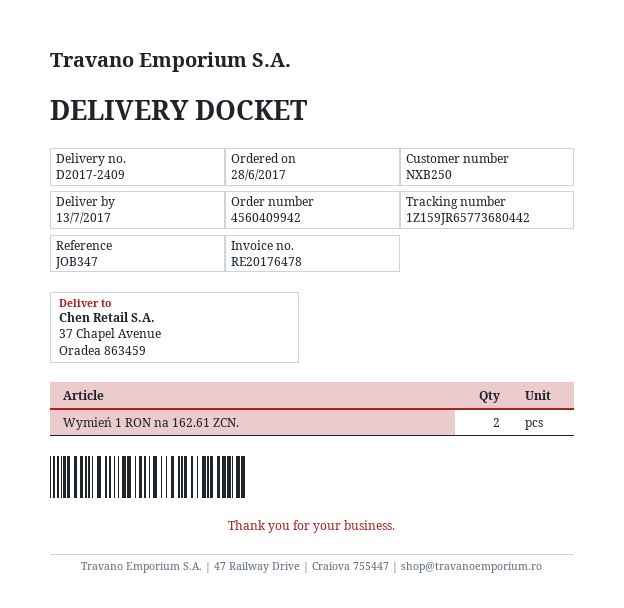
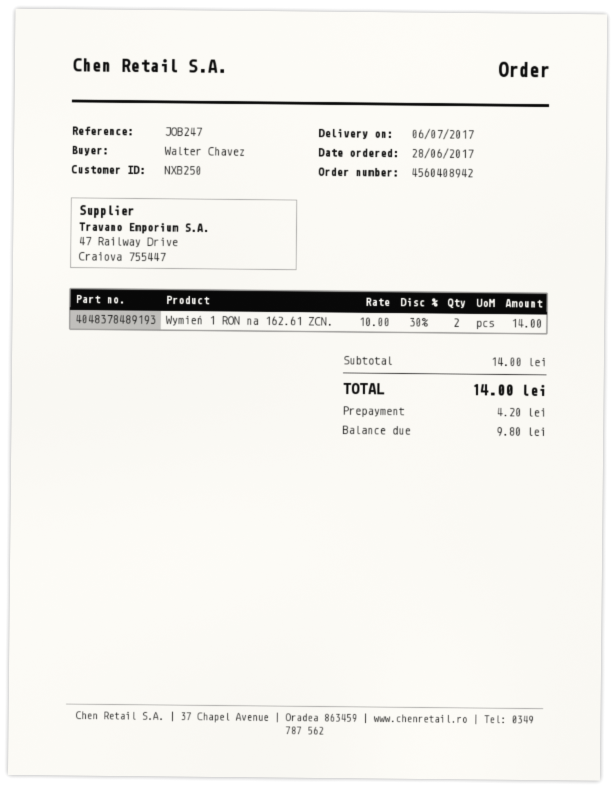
order number: 4560409942 -> 4560408942
delivery date: 2017-07-13 -> 2017-07-06
reference: JOB347 -> JOB247

